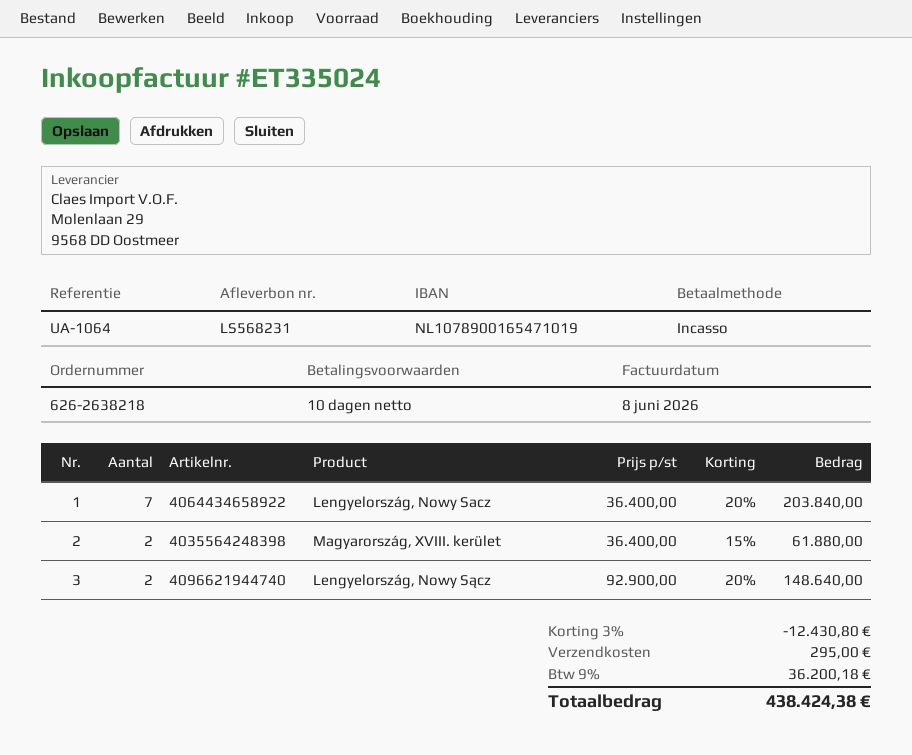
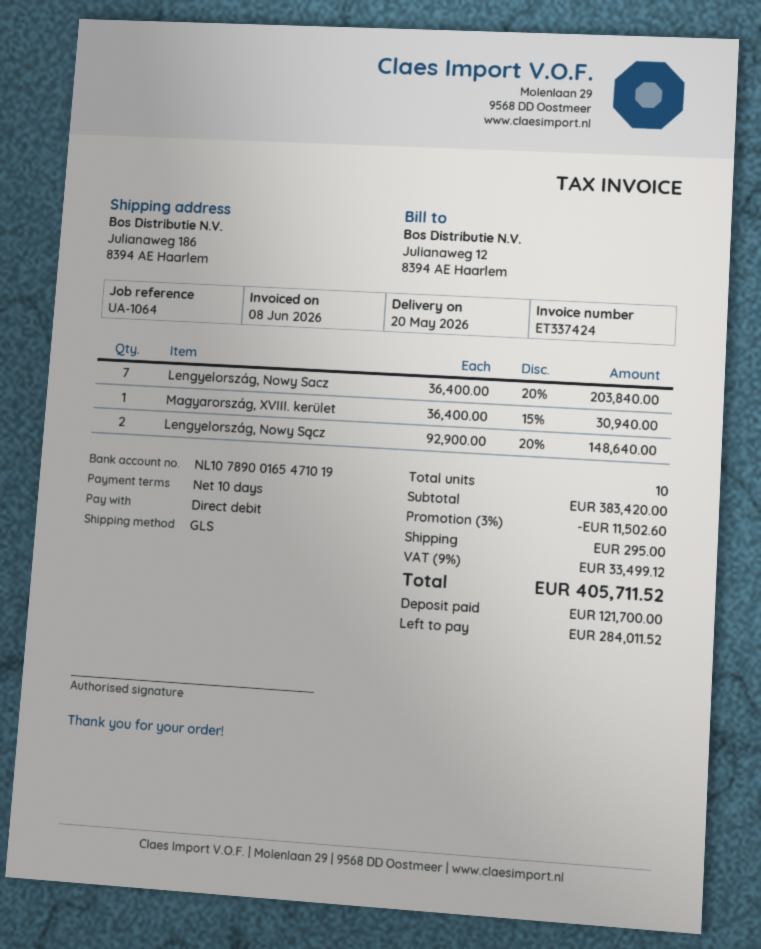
invoice number: ET335024 -> ET337424
Magyarország, XVIII. kerület: 2 x 36400.00 - 15% = 61880.00 -> 1 x 36400.00 - 15% = 30940.00
discount: 3% = 12430.80 -> 3% = 11502.60
tax: 9% = 36200.18 -> 9% = 33499.12
total: 438424.38 -> 405711.52

